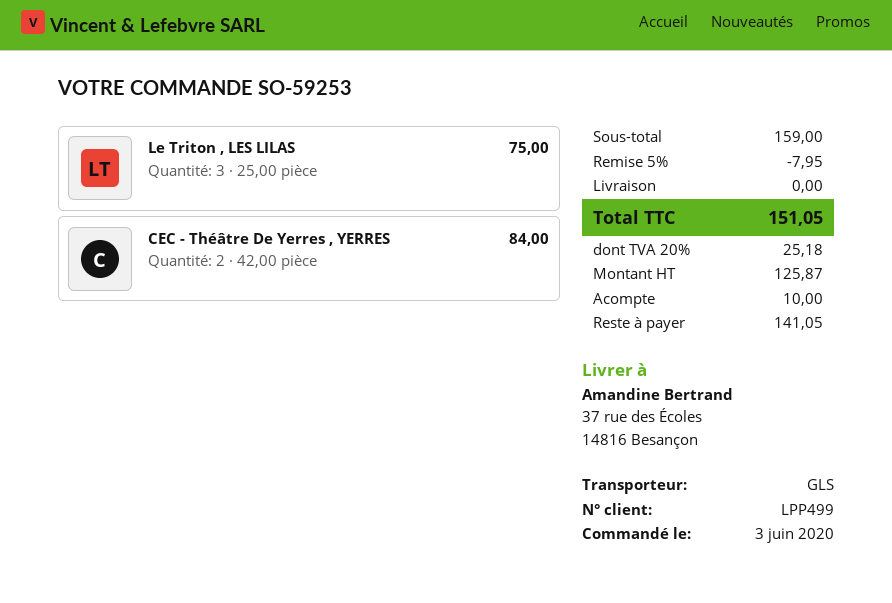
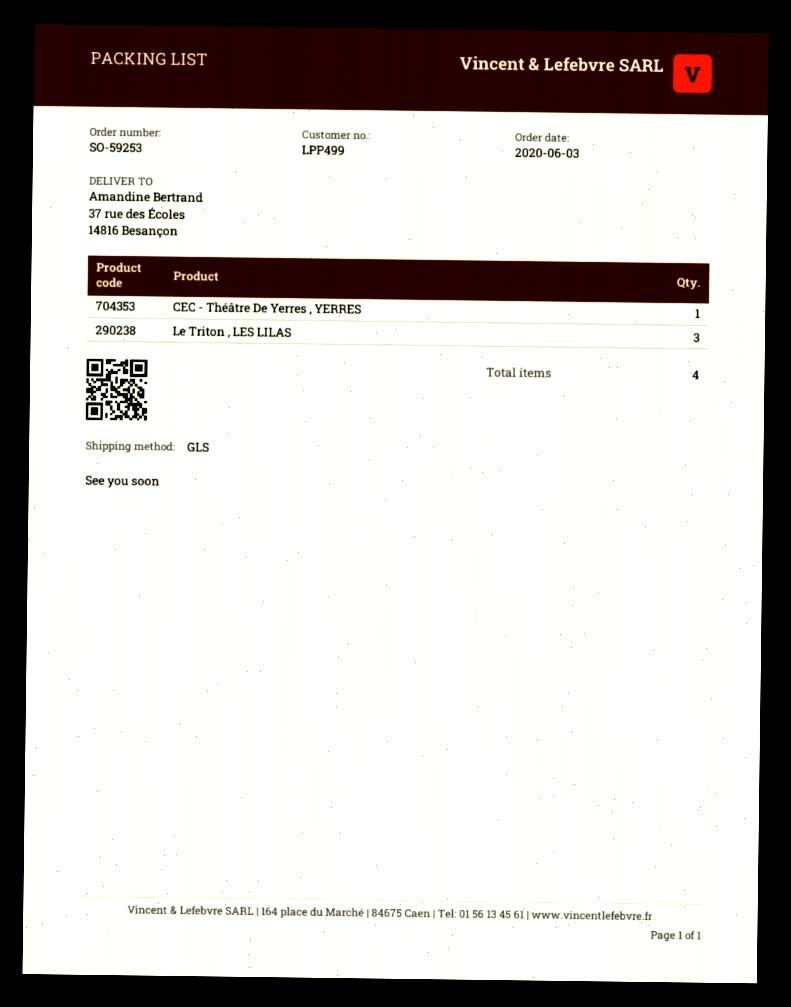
CEC - Théâtre De Yerres , YERRES: 2 -> 1

